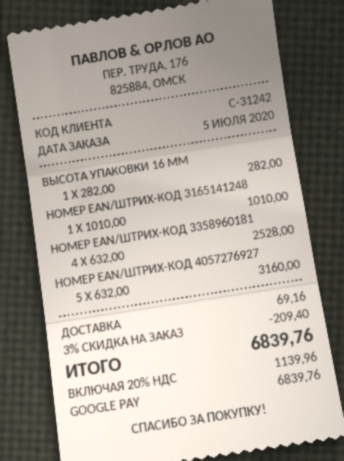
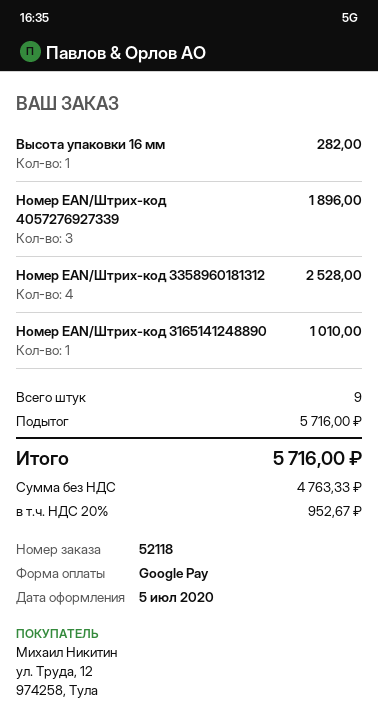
НОМЕР EAN/ШТРИХ-КОД 4057276927: 5 for 3160.00 -> 3 for 1896.00
discount: 3% = 209.40 -> none
shipping: 69.16 -> none
tax: 20% = 1139.96 -> 20% = 952.67
total: 6839.76 -> 5716.00

